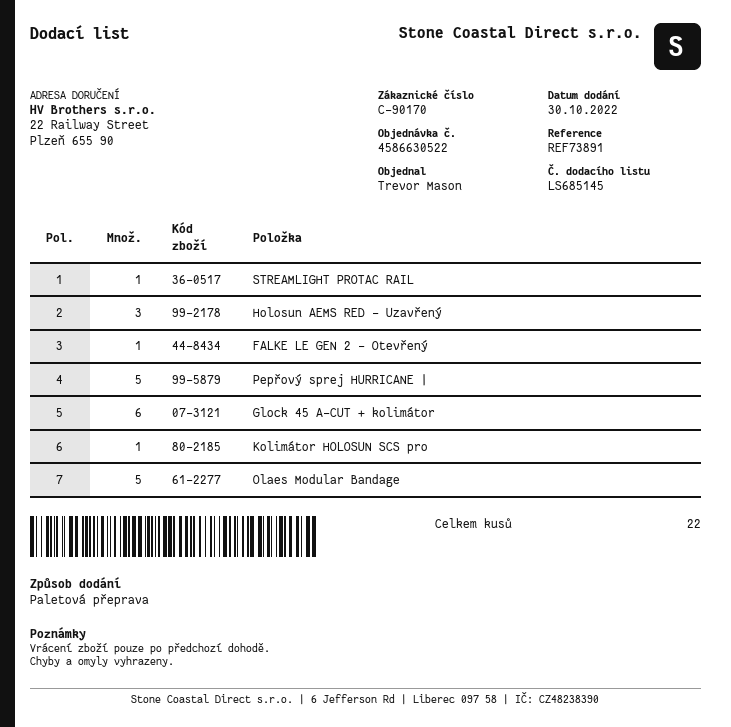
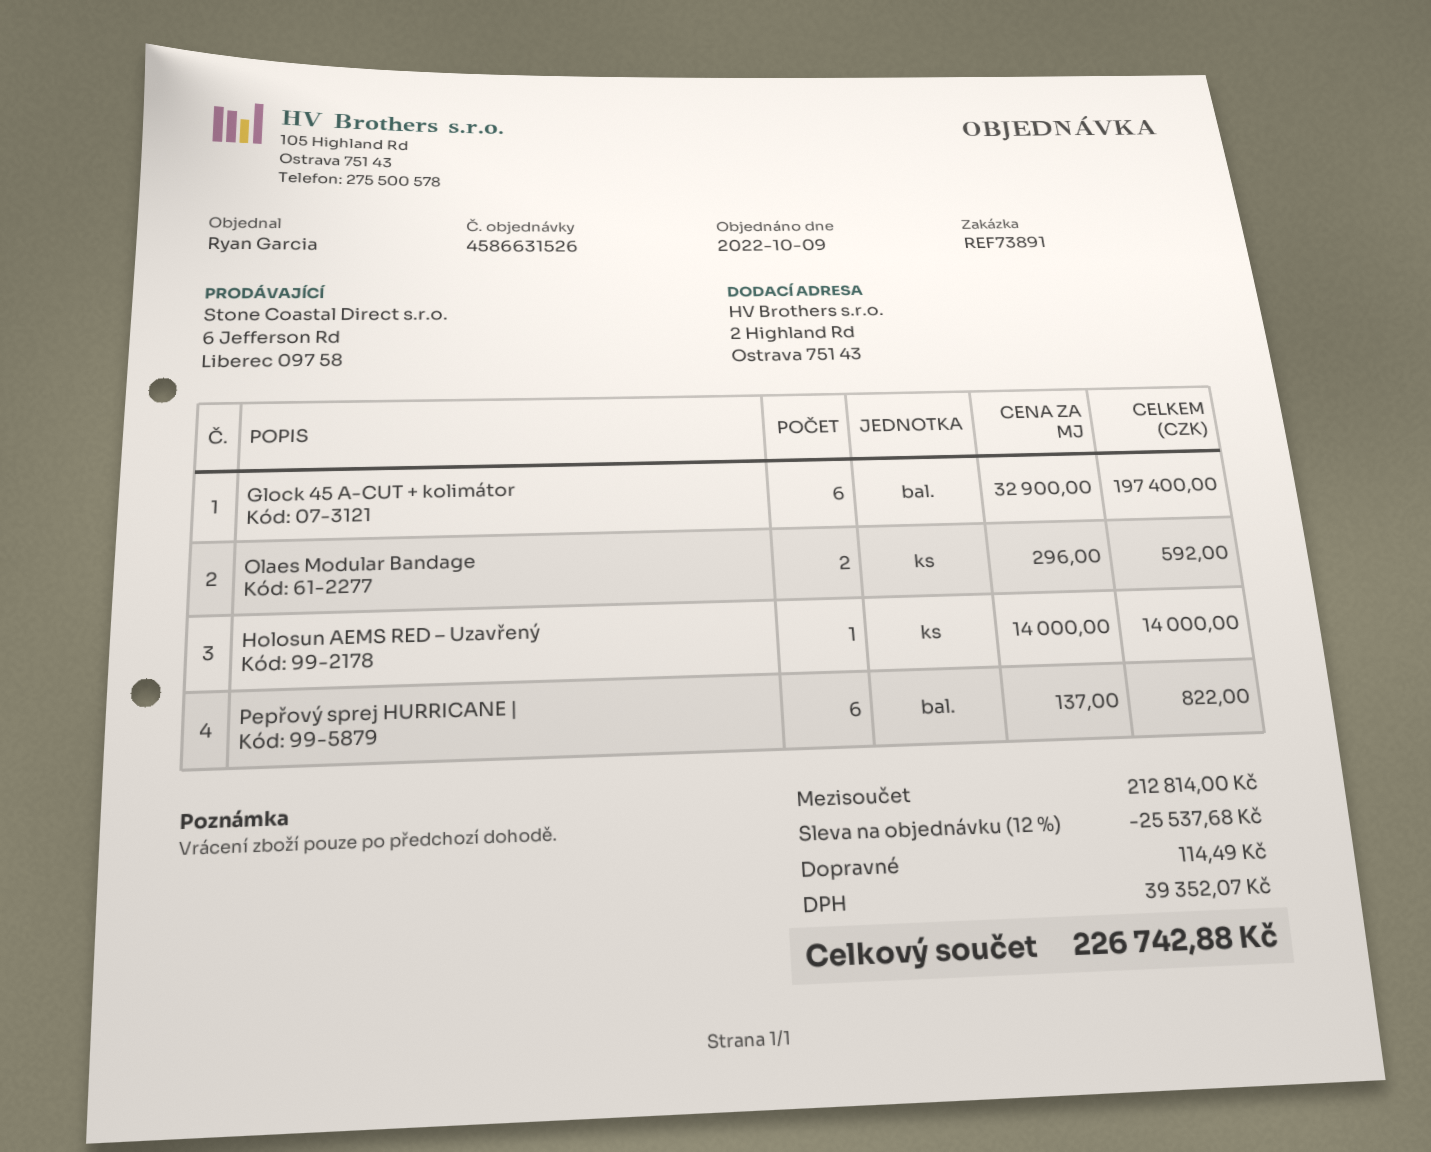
order number: 4586630522 -> 4586631526
ordered by: Trevor Mason -> Ryan Garcia
ship to: 22 Railway Street, Plzeň 655 90 -> 2 Highland Rd, Ostrava 751 43
STREAMLIGHT PROTAC RAIL: 1 -> none
Holosun AEMS RED – Uzavřený: 3 -> 1
FALKE LE GEN 2 – Otevřený: 1 -> none
Pepřový sprej HURRICANE |: 5 -> 6
Kolimátor HOLOSUN SCS pro: 1 -> none
Olaes Modular Bandage: 5 -> 2

